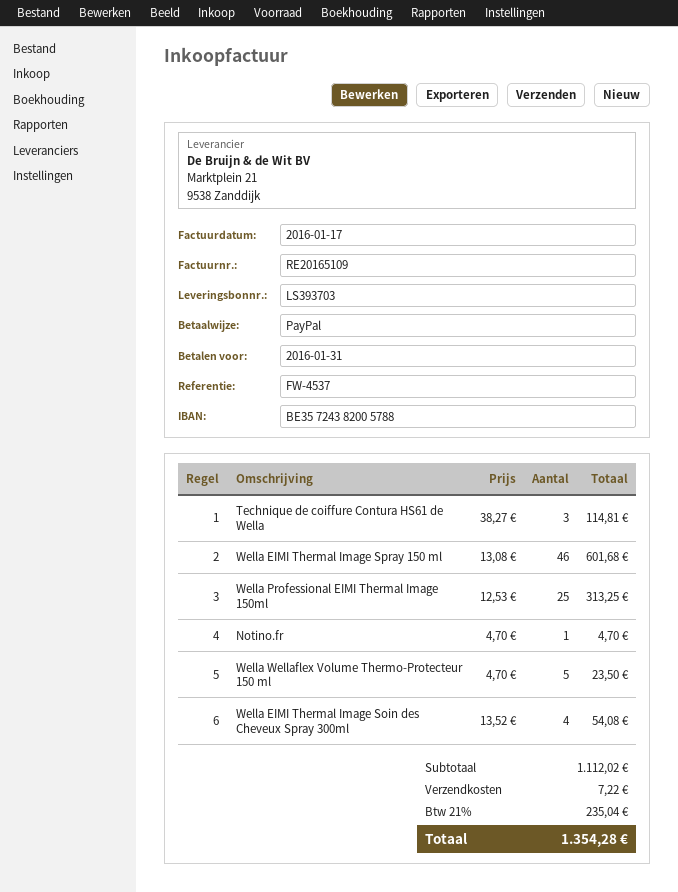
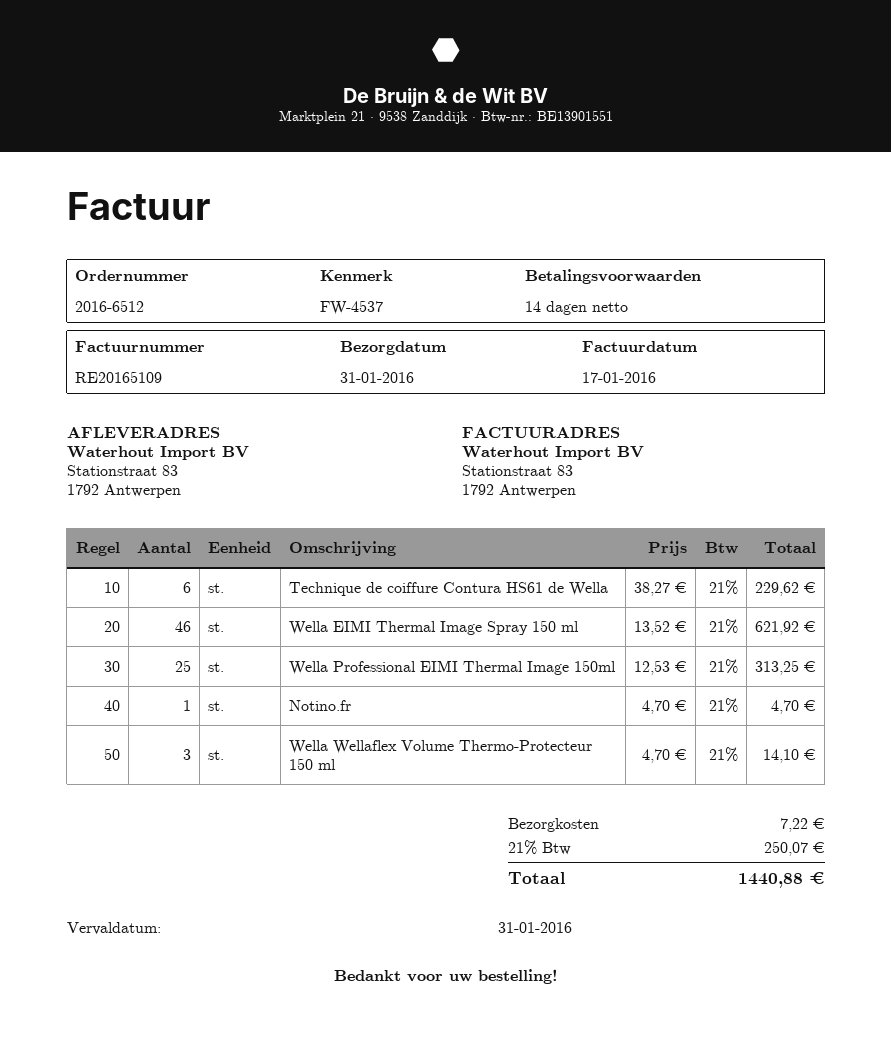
Technique de coiffure Contura HS61 de Wella: 3 x 38.27 = 114.81 -> 6 x 38.27 = 229.62
Wella EIMI Thermal Image Spray 150 ml: 46 x 13.08 = 601.68 -> 46 x 13.52 = 621.92
Wella Wellaflex Volume Thermo-Protecteur 150 ml: 5 x 4.70 = 23.50 -> 3 x 4.70 = 14.10
Wella EIMI Thermal Image Soin des Cheveux Spray 300ml: 4 x 13.52 = 54.08 -> none
tax: 21% = 235.04 -> 21% = 250.07
total: 1354.28 -> 1440.88

